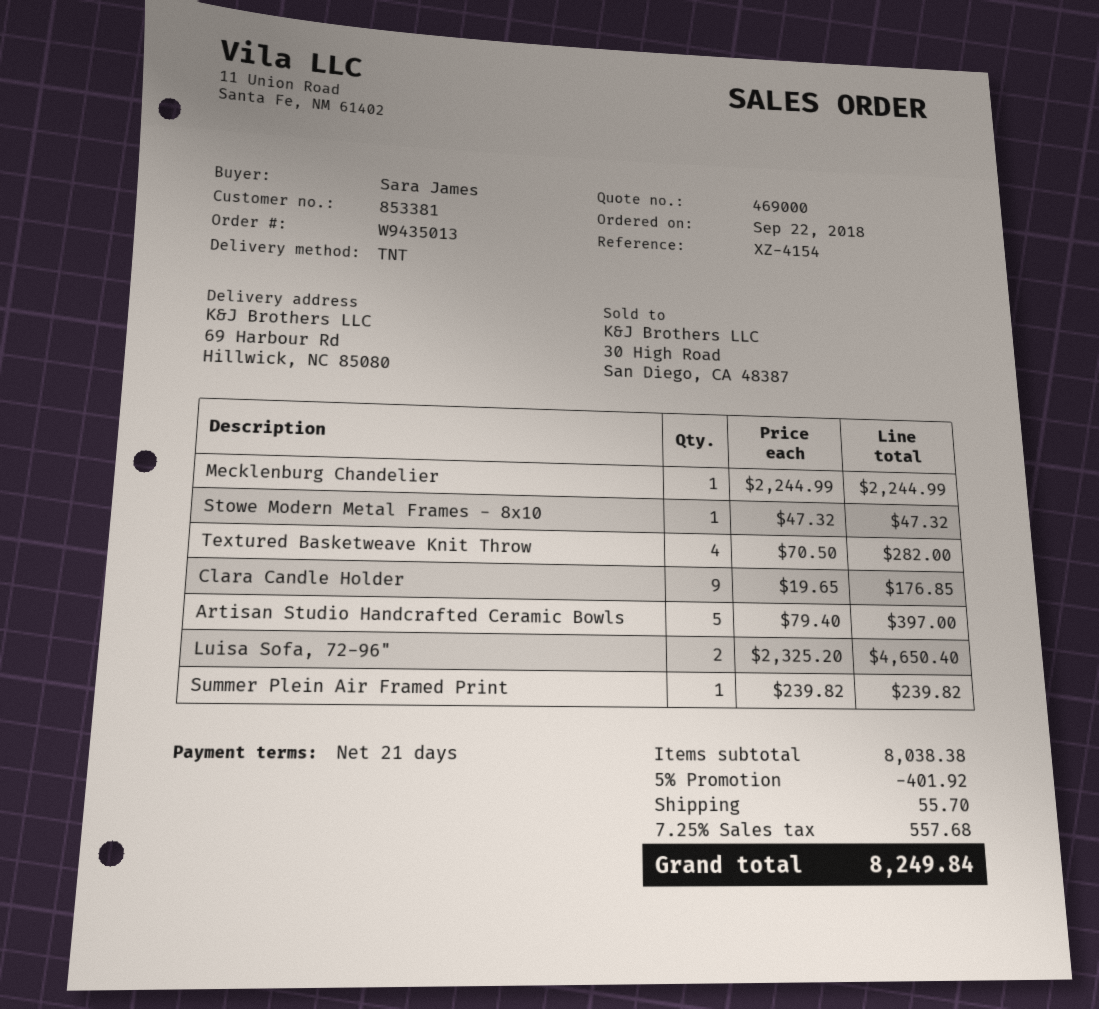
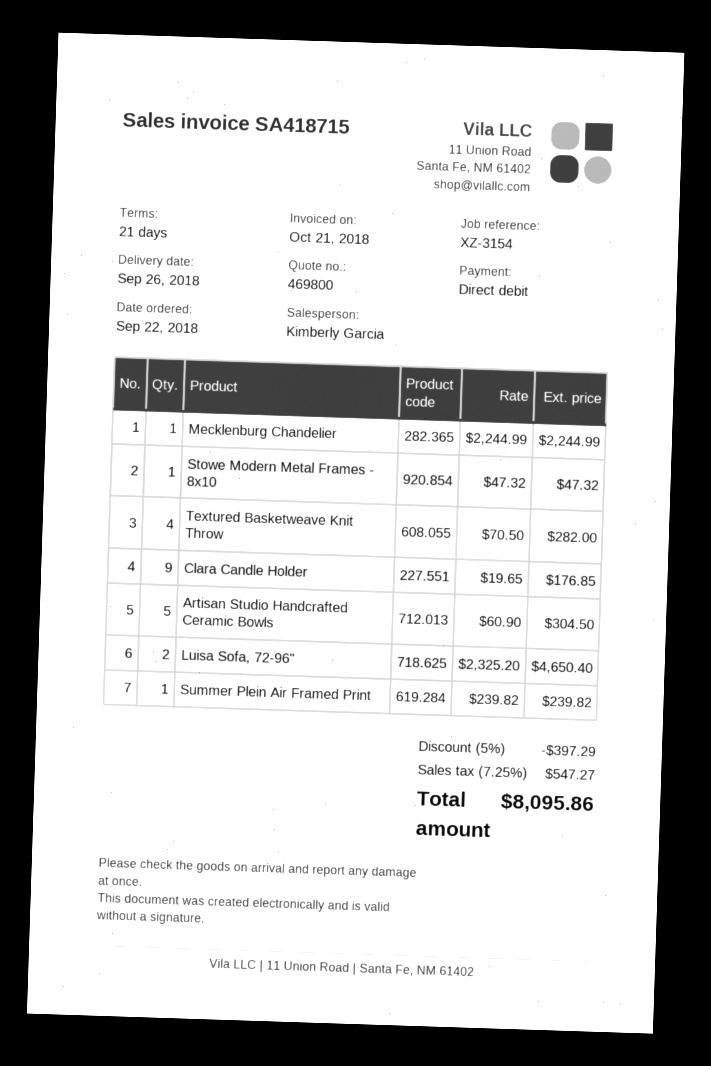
quote number: 469000 -> 469800
reference: XZ-4154 -> XZ-3154
Artisan Studio Handcrafted Ceramic Bowls: 5 x 79.40 = 397.00 -> 5 x 60.90 = 304.50
discount: 5% = 401.92 -> 5% = 397.29
shipping: 55.70 -> none
tax: 7.25% = 557.68 -> 7.25% = 547.27
total: 8249.84 -> 8095.86

